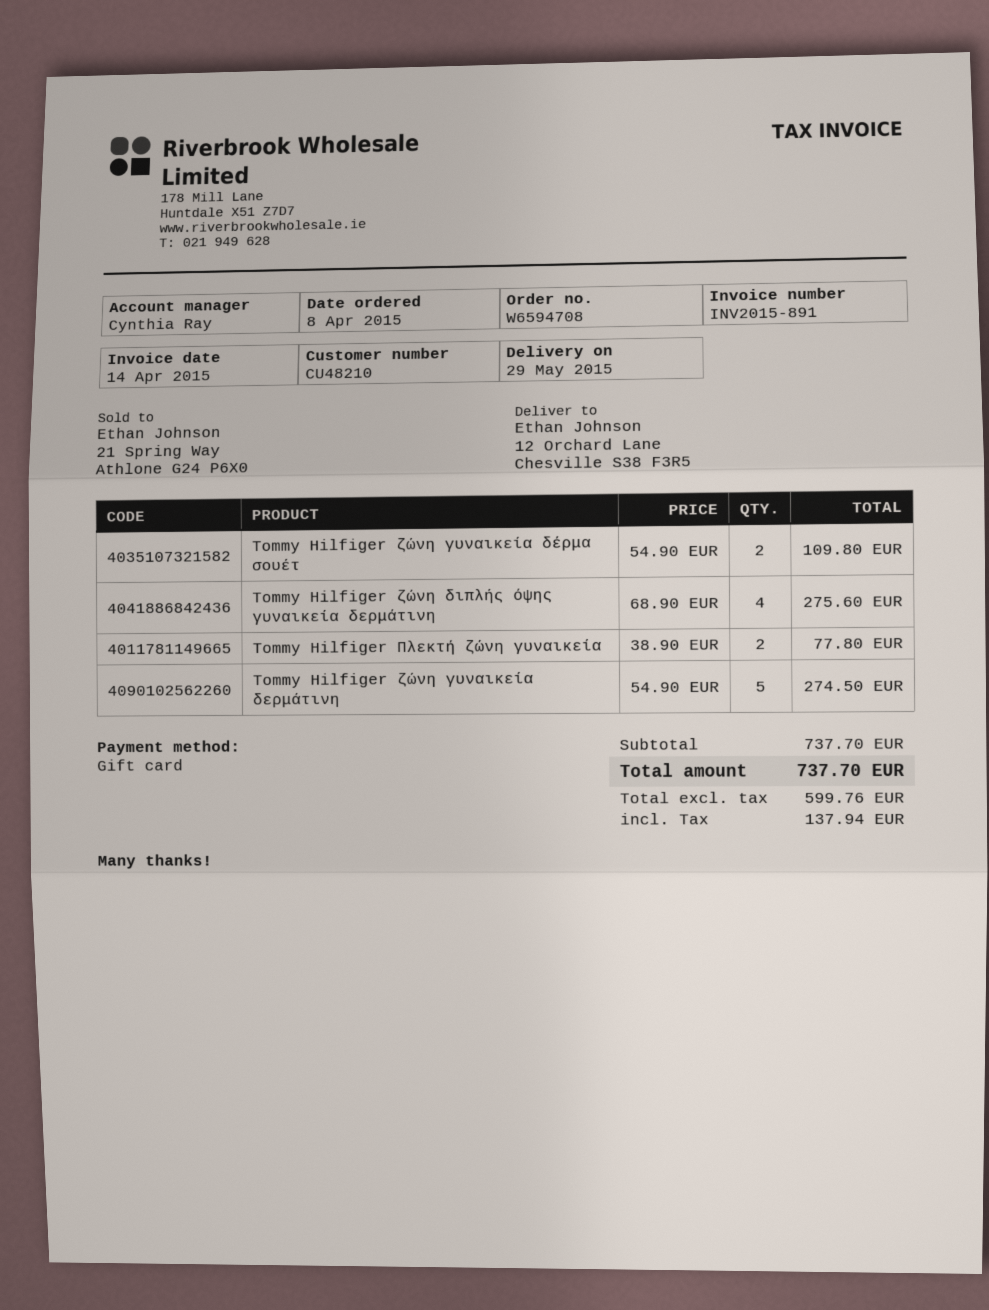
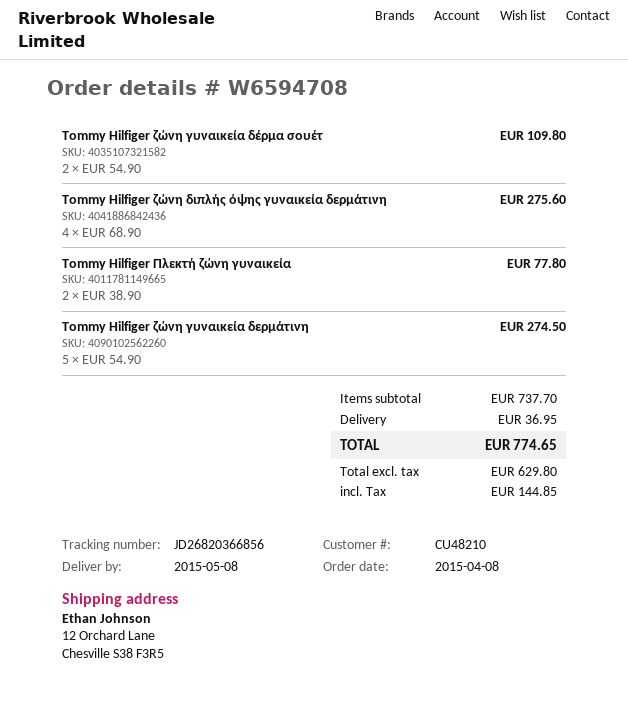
delivery date: 2015-05-29 -> 2015-05-08
shipping: none -> 36.95
net: 599.76 -> 629.80
tax: 137.94 -> 144.85
total: 737.70 -> 774.65

